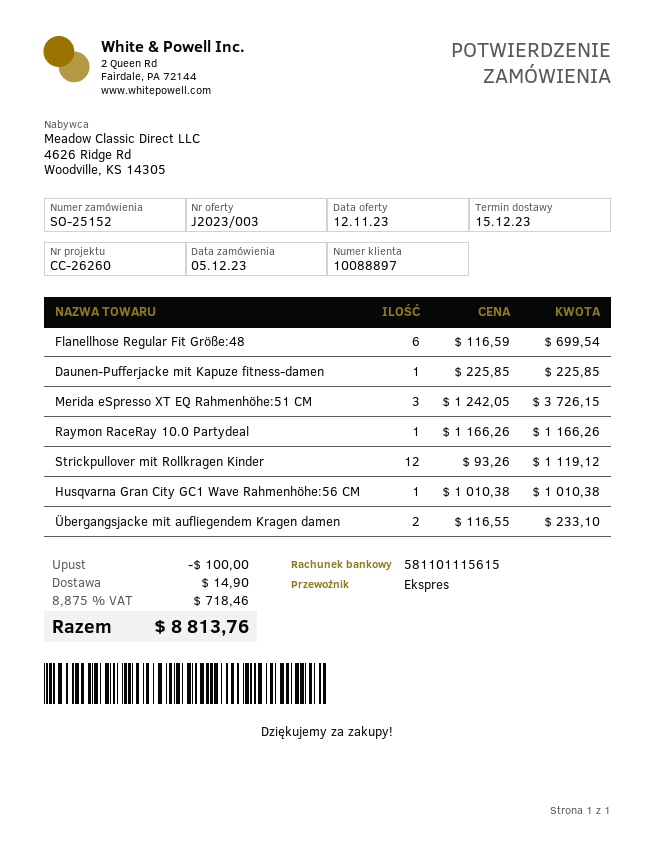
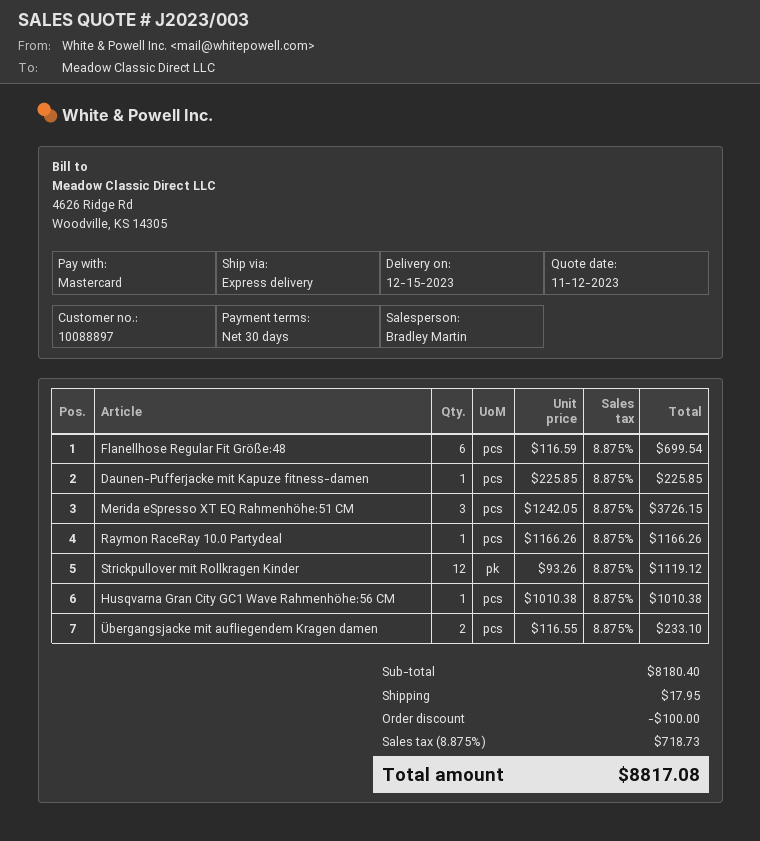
shipping: 14.90 -> 17.95
tax: 8.875% = 718.46 -> 8.875% = 718.73
total: 8813.76 -> 8817.08

